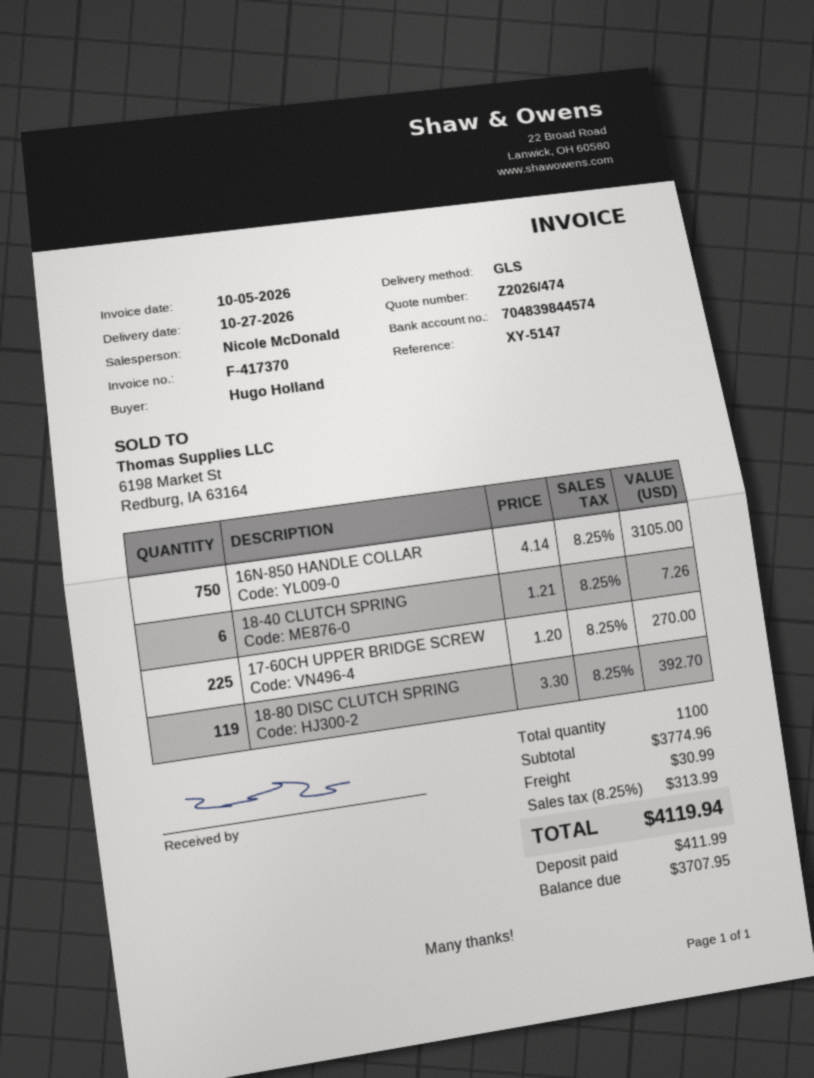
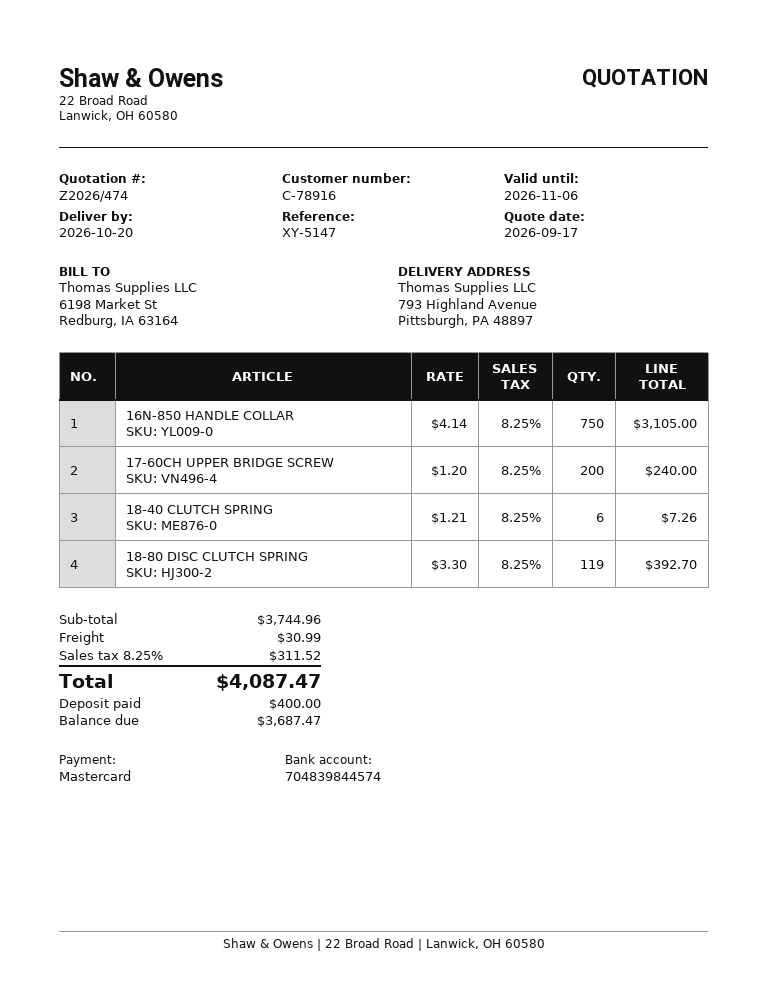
delivery date: 2026-10-27 -> 2026-10-20
17-60CH UPPER BRIDGE SCREW: 225 x 1.20 = 270.00 -> 200 x 1.20 = 240.00
subtotal: 3774.96 -> 3744.96
tax: 8.25% = 313.99 -> 8.25% = 311.52
total: 4119.94 -> 4087.47
deposit: 411.99 -> 400.00
balance: 3707.95 -> 3687.47

